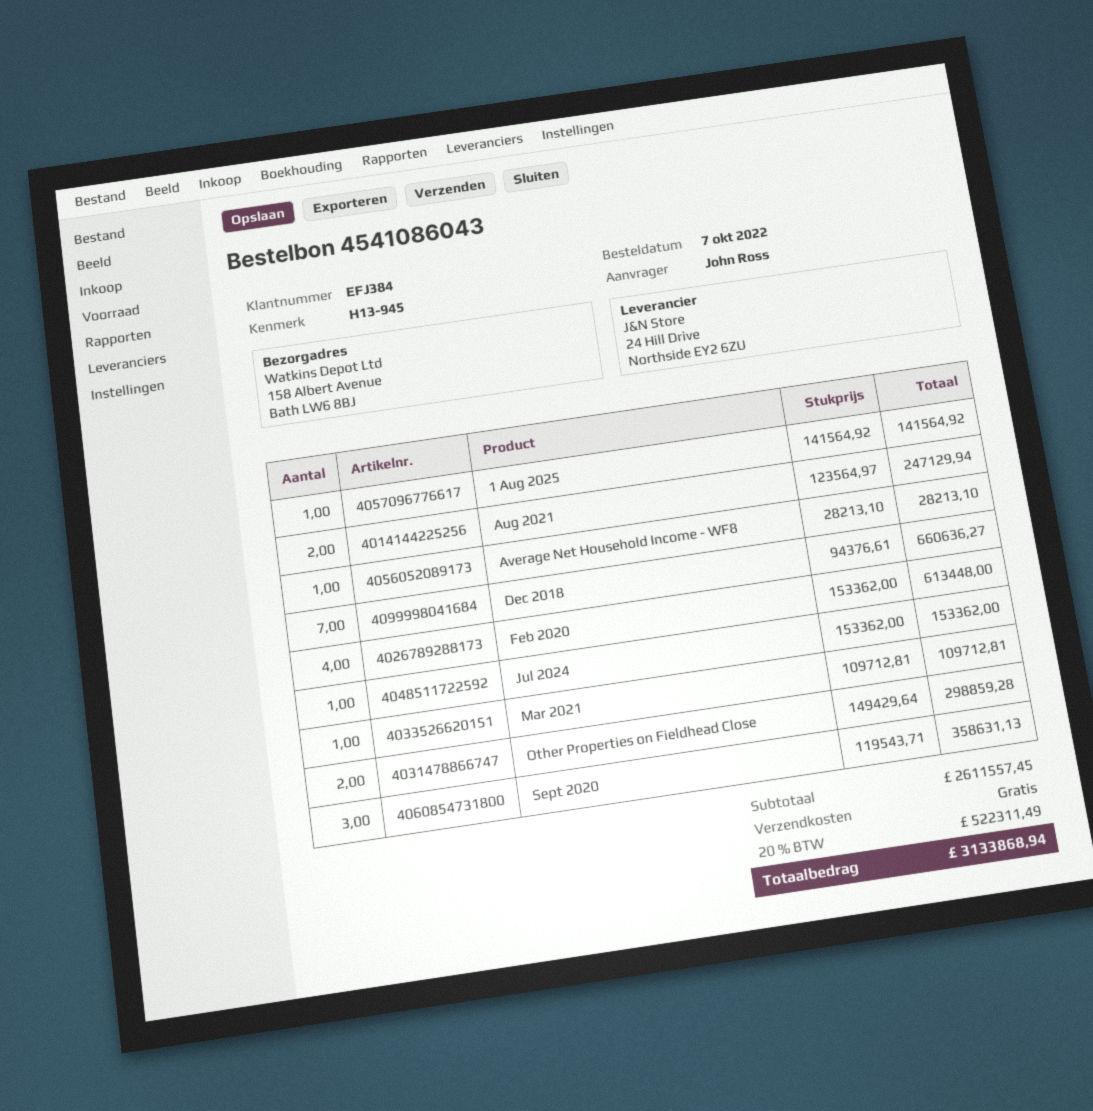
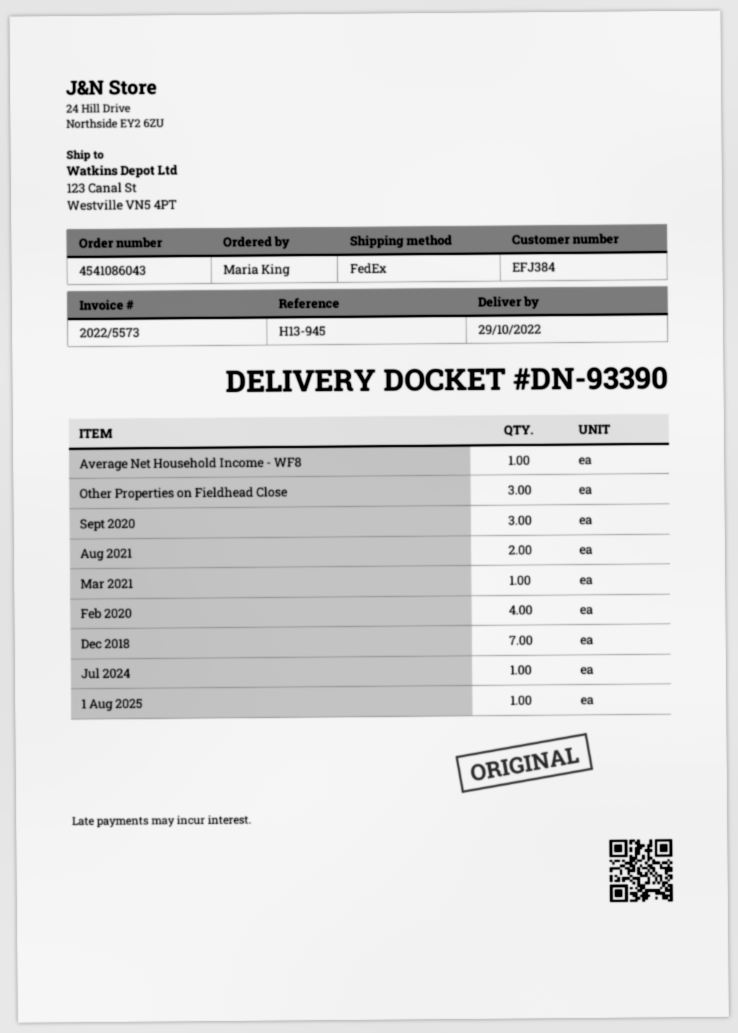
ordered by: John Ross -> Maria King
ship to: 158 Albert Avenue, Bath LW6 8BJ -> 123 Canal St, Westville VN5 4PT
Other Properties on Fieldhead Close: 2 -> 3

